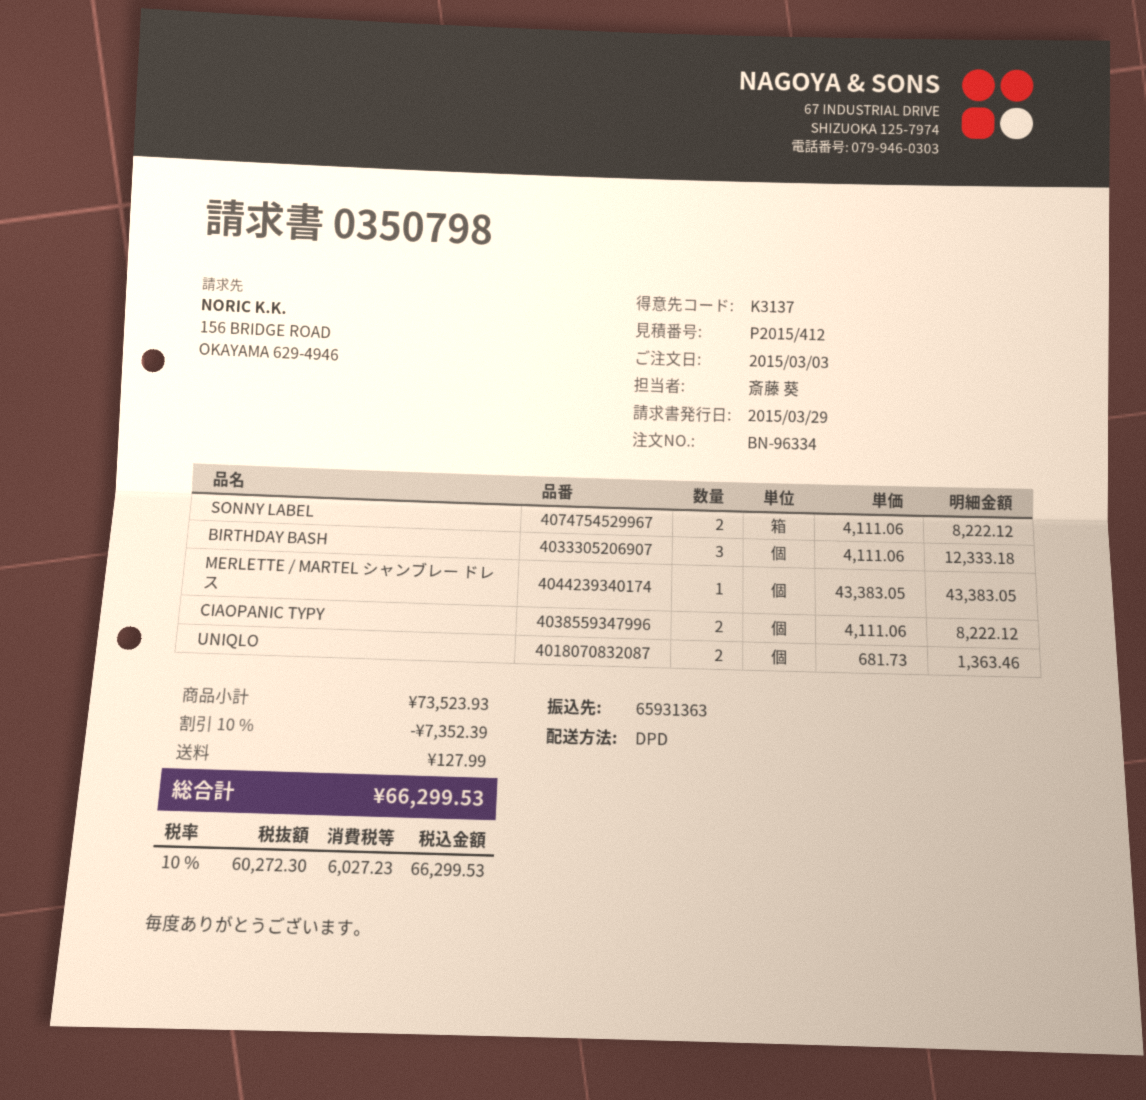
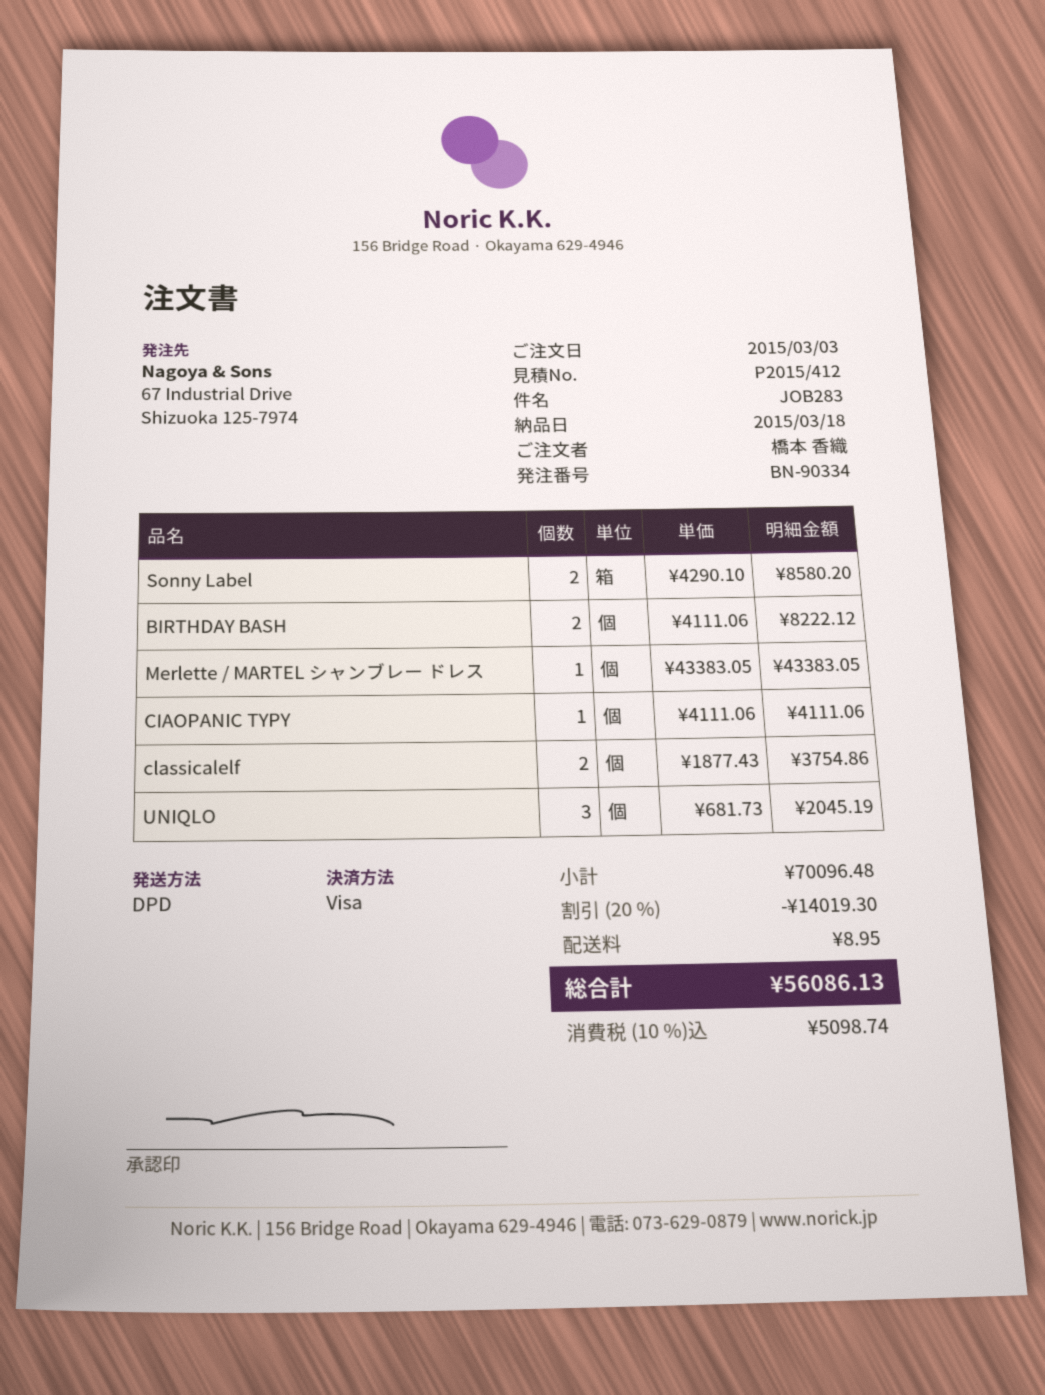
order number: BN-96334 -> BN-90334
SONNY LABEL: 2 x 4111.06 = 8222.12 -> 2 x 4290.10 = 8580.20
BIRTHDAY BASH: 3 x 4111.06 = 12333.18 -> 2 x 4111.06 = 8222.12
CIAOPANIC TYPY: 2 x 4111.06 = 8222.12 -> 1 x 4111.06 = 4111.06
UNIQLO: 2 x 681.73 = 1363.46 -> 3 x 681.73 = 2045.19
classicalelf: none -> 2 x 1877.43 = 3754.86
subtotal: 73523.93 -> 70096.48
discount: 10% = 7352.39 -> 20% = 14019.30
shipping: 127.99 -> 8.95
tax: 10% = 6027.23 -> 10% = 5098.74
total: 66299.53 -> 56086.13

